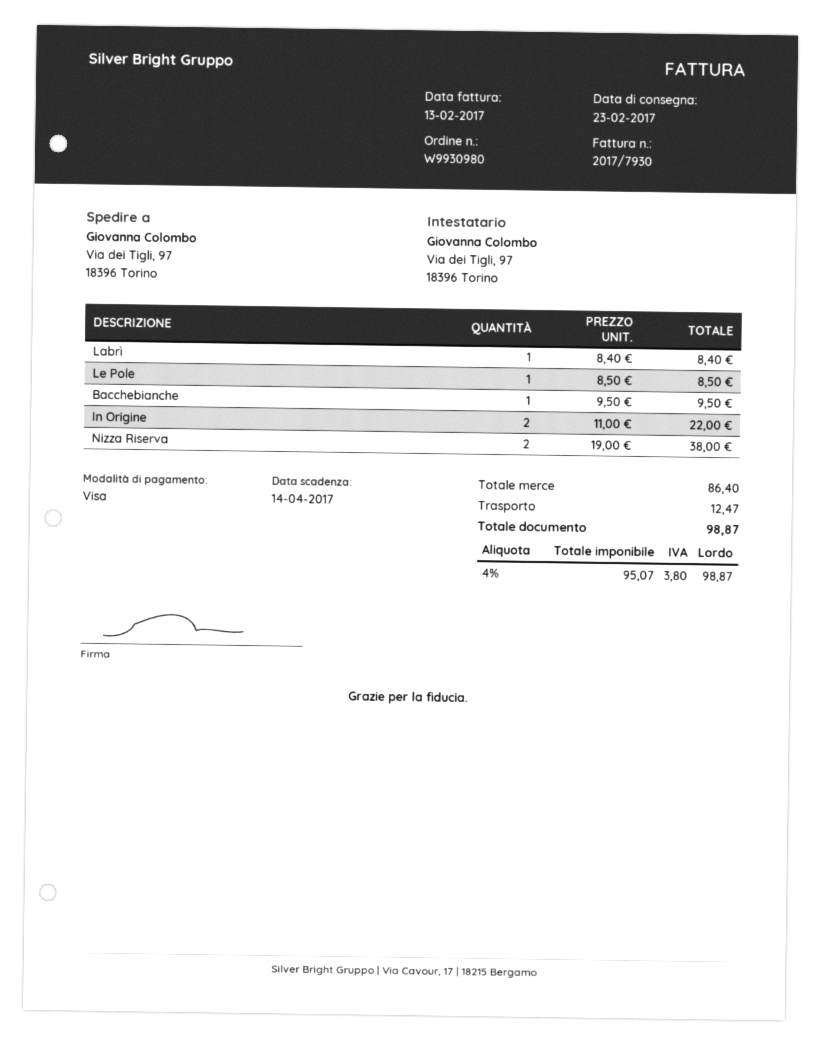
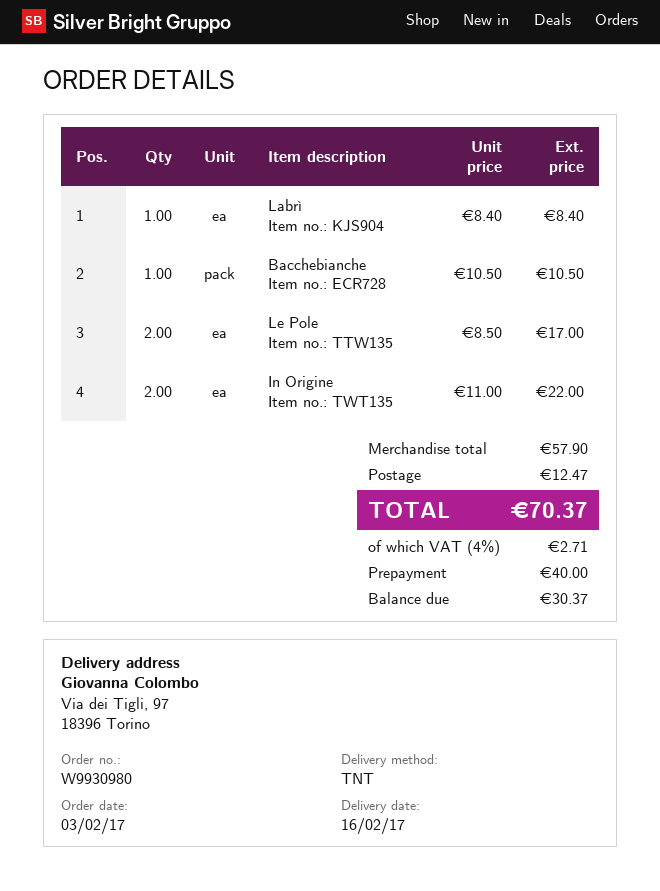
delivery date: 2017-02-23 -> 2017-02-16
Le Pole: 1 x 8.50 = 8.50 -> 2 x 8.50 = 17.00
Bacchebianche: 1 x 9.50 = 9.50 -> 1 x 10.50 = 10.50
Nizza Riserva: 2 x 19.00 = 38.00 -> none
subtotal: 86.40 -> 57.90
tax: 4% = 3.80 -> 4% = 2.71
total: 98.87 -> 70.37

